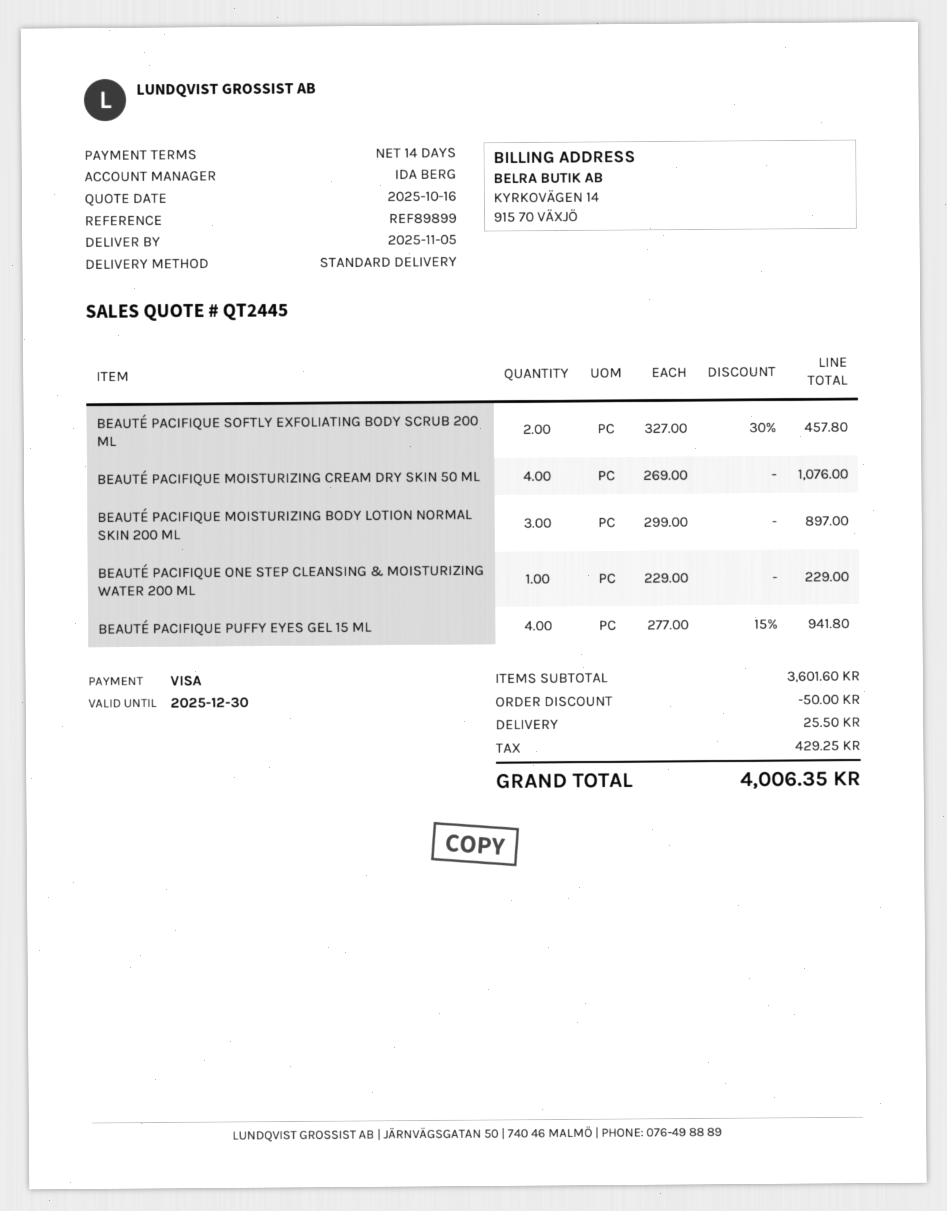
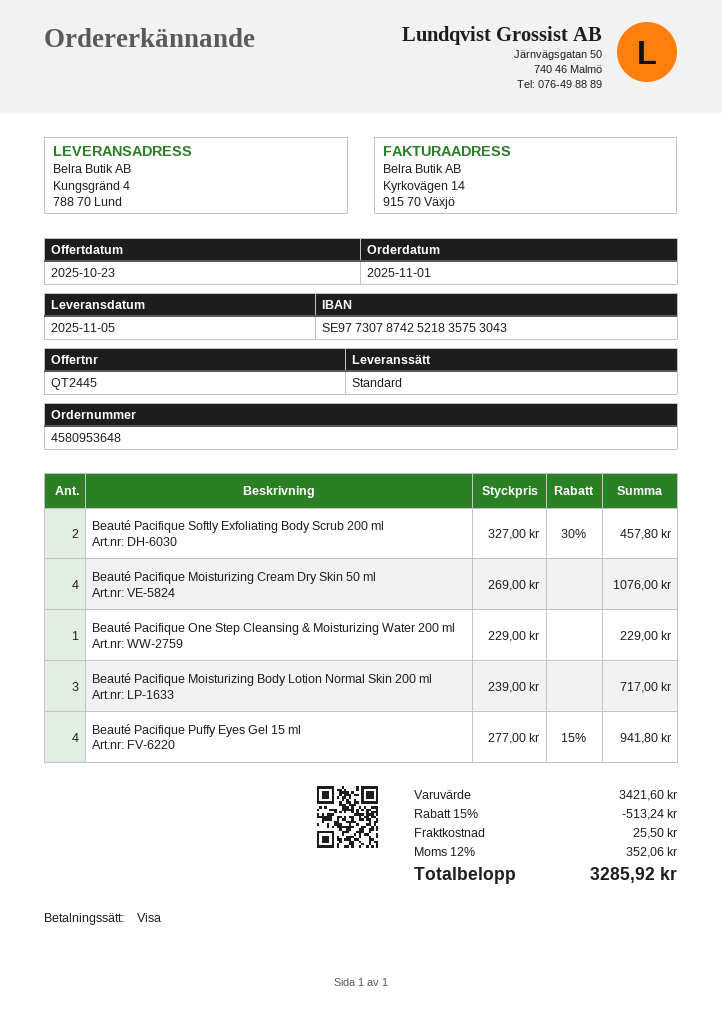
quote date: 2025-10-16 -> 2025-10-23
BEAUTÉ PACIFIQUE MOISTURIZING BODY LOTION NORMAL SKIN 200 ML: 3 x 299.00 = 897.00 -> 3 x 239.00 = 717.00
subtotal: 3601.60 -> 3421.60
discount: 50.00 -> 513.24
tax: 429.25 -> 352.06
total: 4006.35 -> 3285.92

